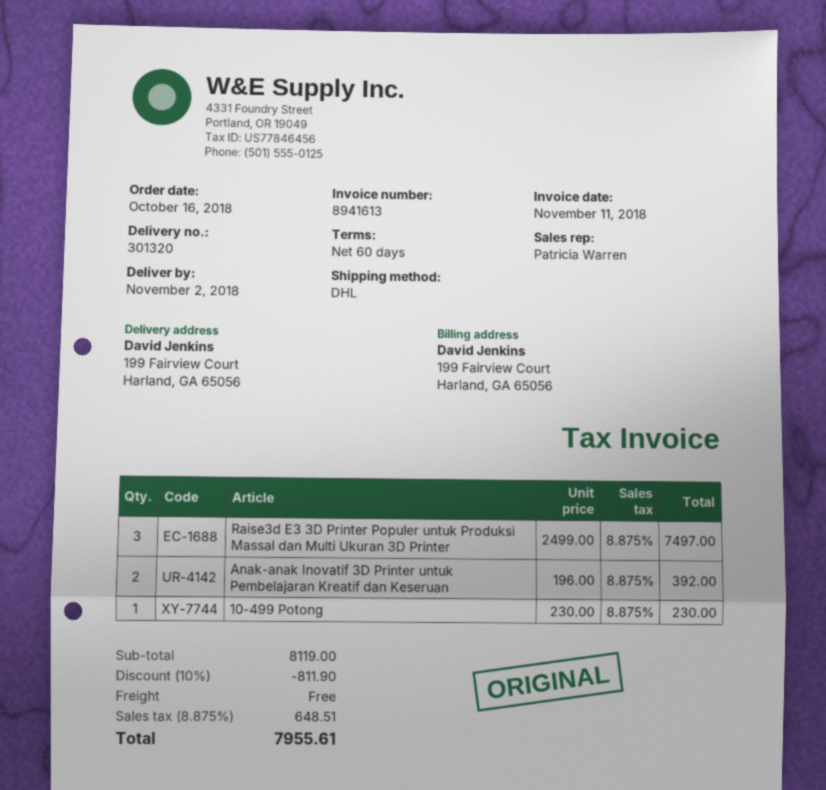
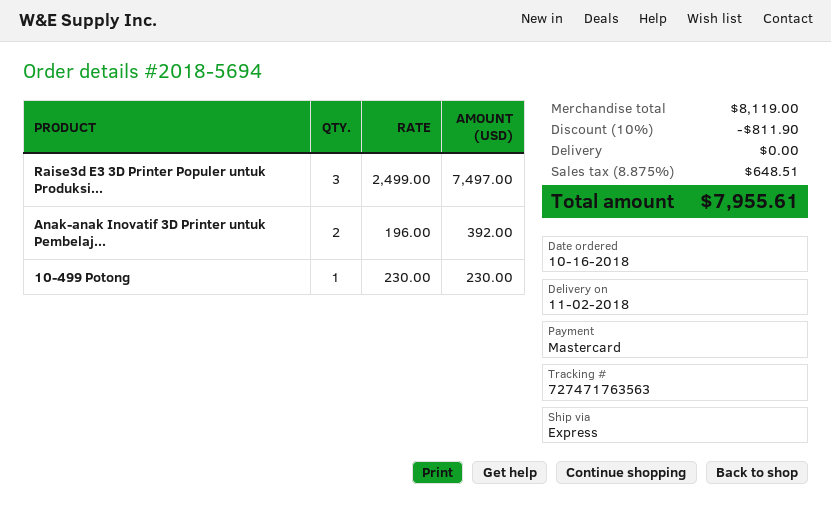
shipping method: DHL -> express

